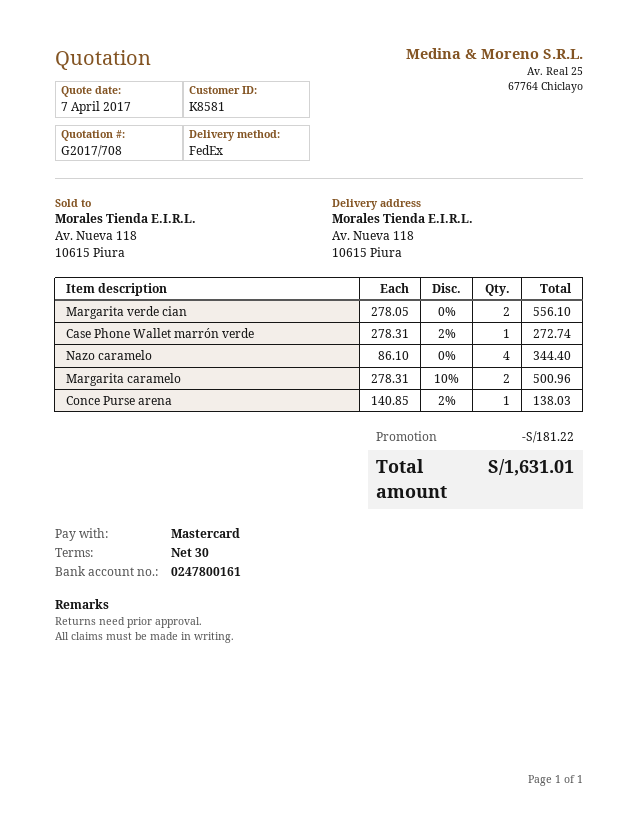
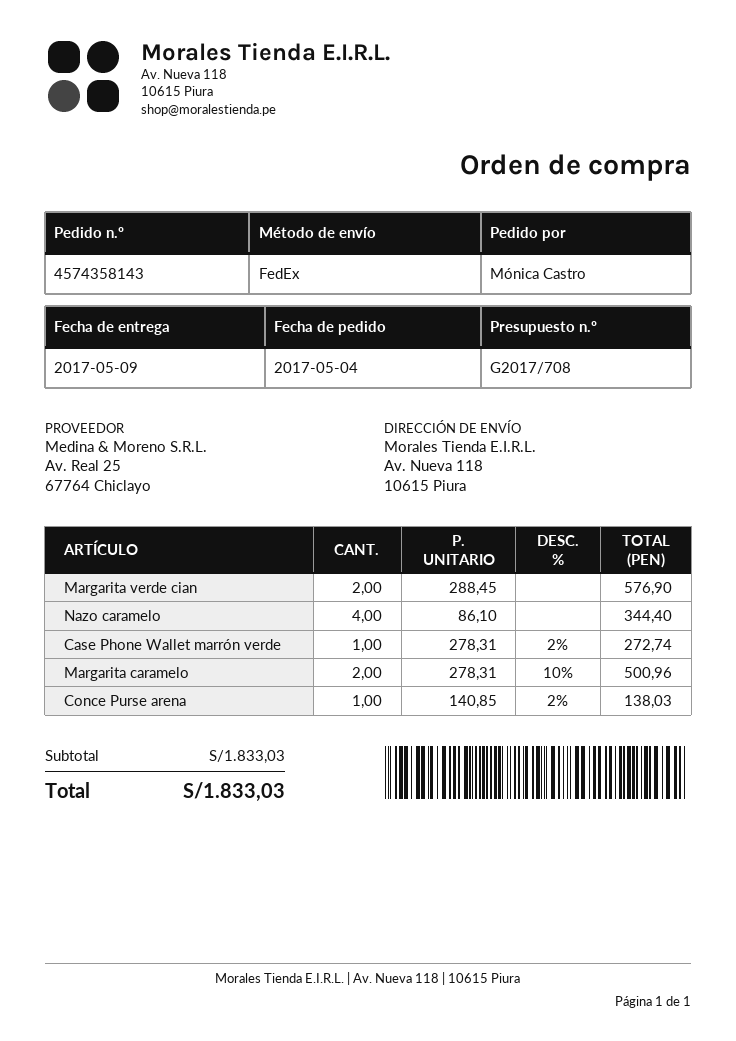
Margarita verde cian: 2 x 278.05 = 556.10 -> 2 x 288.45 = 576.90
discount: 181.22 -> none
total: 1631.01 -> 1833.03

